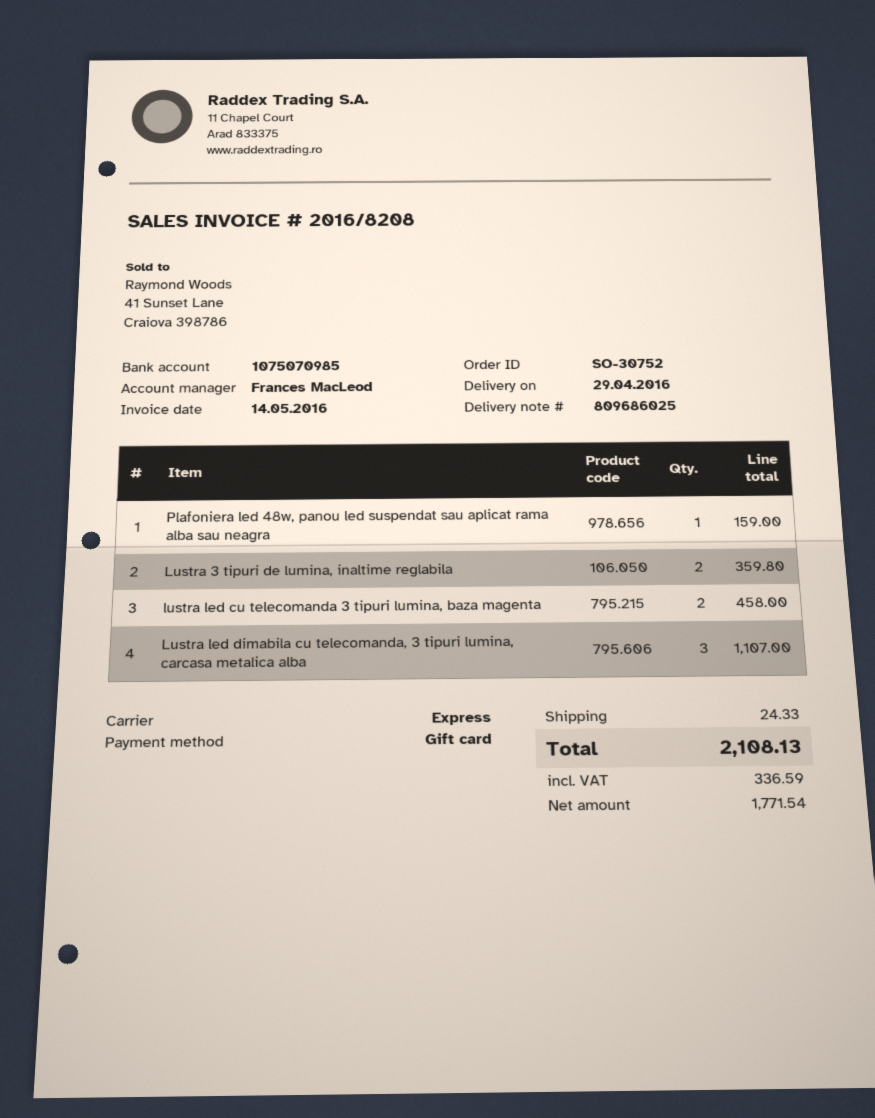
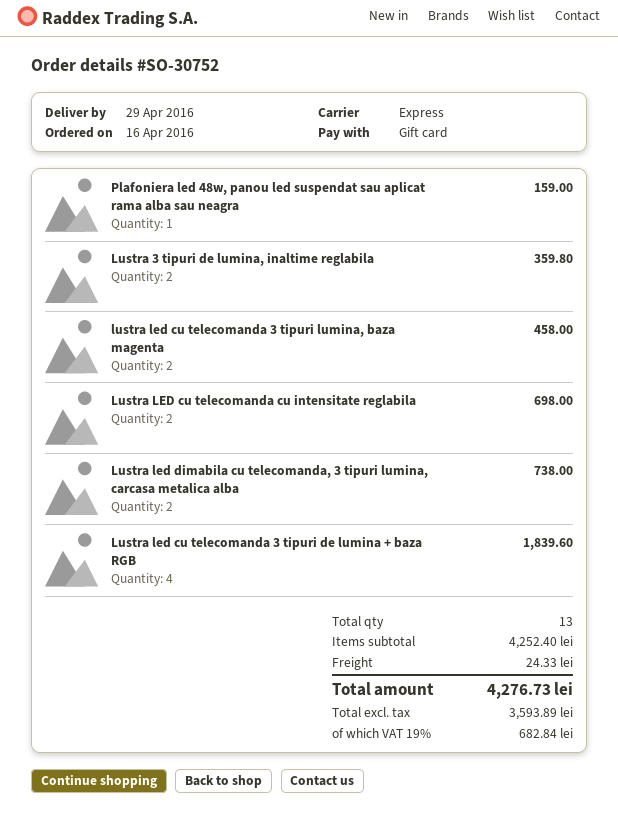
Lustra led dimabila cu telecomanda, 3 tipuri lumina, carcasa metalica alba: 3 for 1107.00 -> 2 for 738.00
Lustra LED cu telecomanda cu intensitate reglabila: none -> 2 for 698.00
Lustra led cu telecomanda 3 tipuri de lumina + baza RGB: none -> 4 for 1839.60
net: 1771.54 -> 3593.89
tax: 336.59 -> 682.84
total: 2108.13 -> 4276.73

